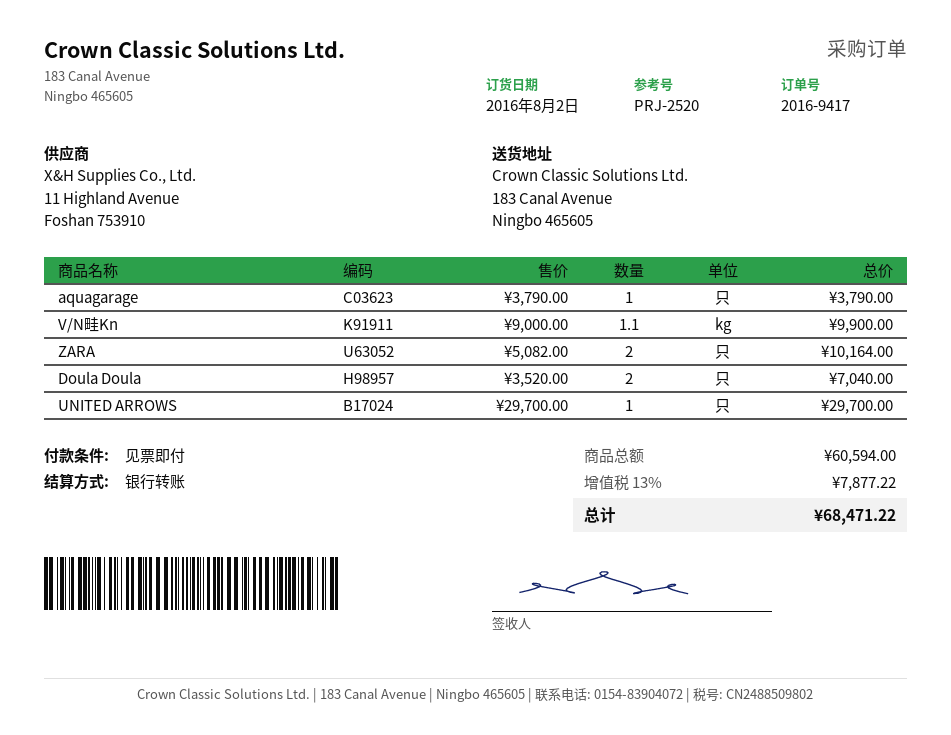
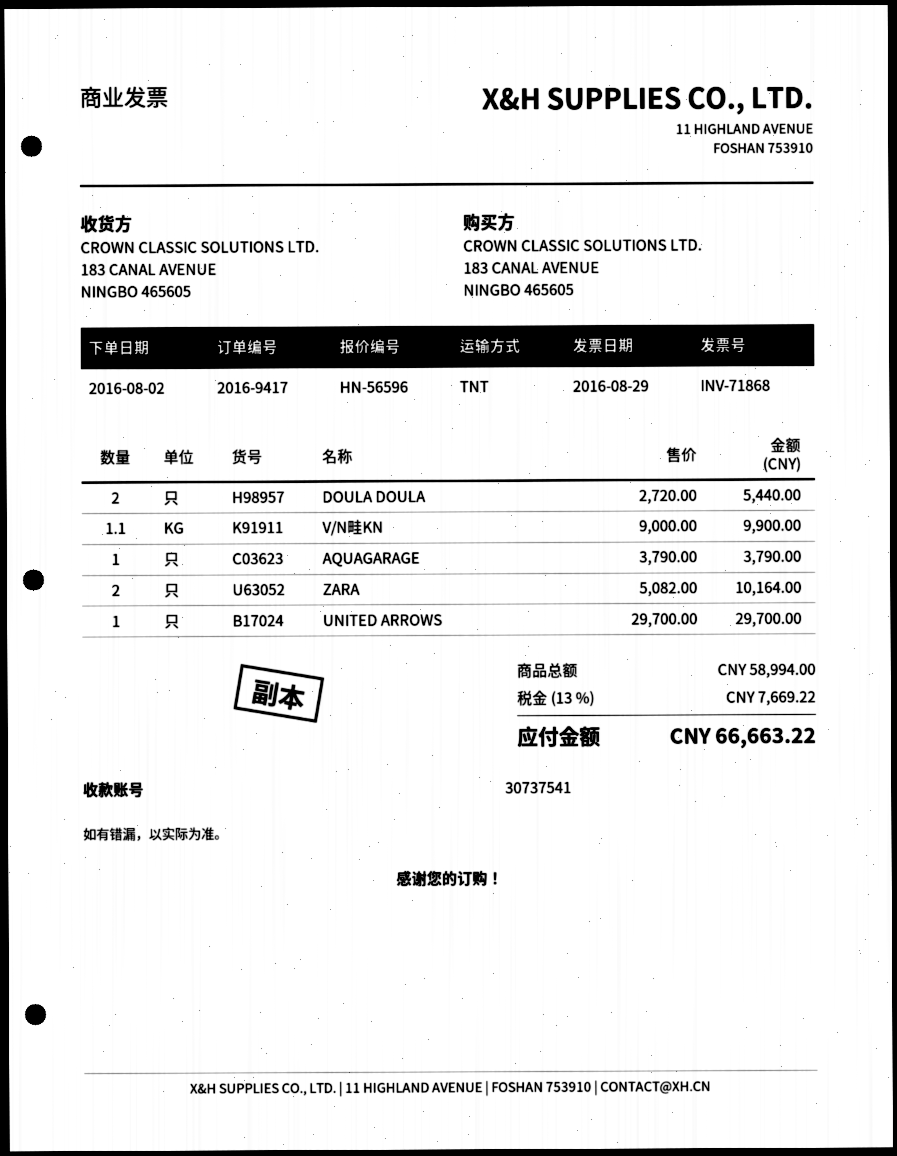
Doula Doula: 2 x 3520.00 = 7040.00 -> 2 x 2720.00 = 5440.00
subtotal: 60594.00 -> 58994.00
tax: 13% = 7877.22 -> 13% = 7669.22
total: 68471.22 -> 66663.22

